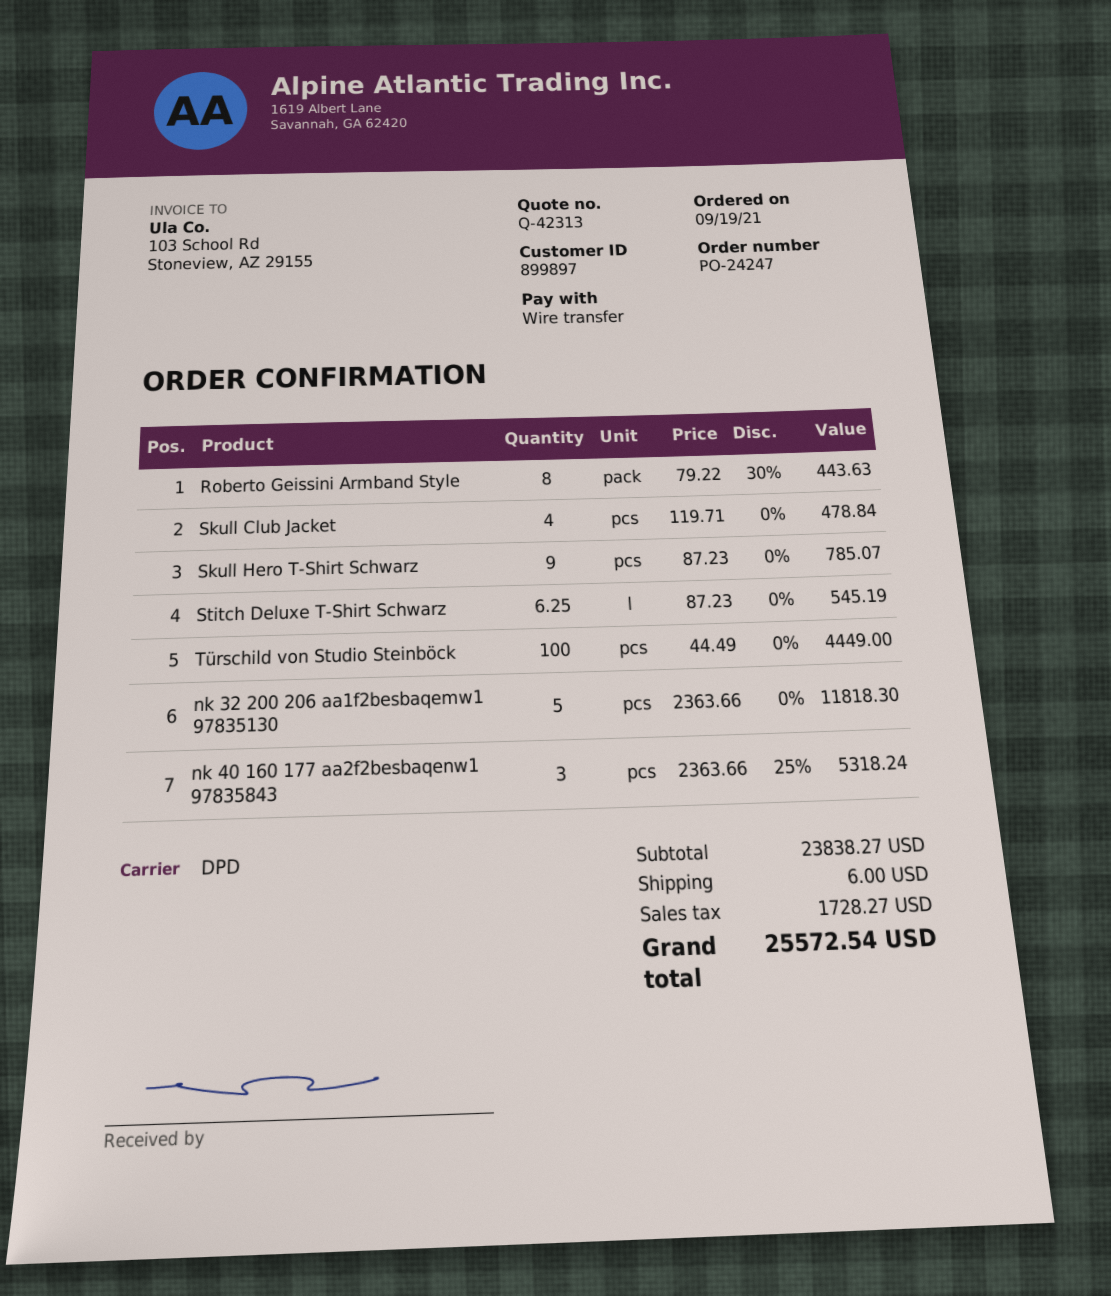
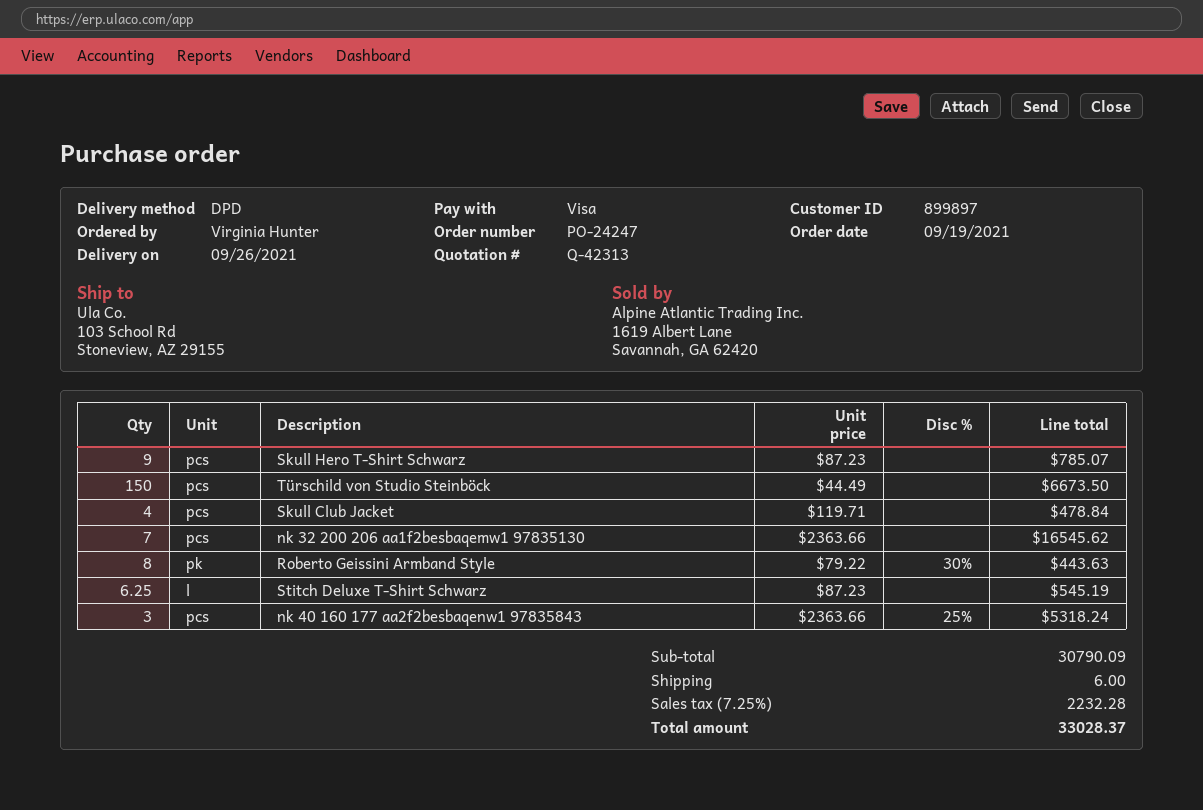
payment method: bank transfer -> Visa
Türschild von Studio Steinböck: 100 x 44.49 = 4449.00 -> 150 x 44.49 = 6673.50
nk 32 200 206 aa1f2besbaqemw1 97835130: 5 x 2363.66 = 11818.30 -> 7 x 2363.66 = 16545.62
subtotal: 23838.27 -> 30790.09
tax: 1728.27 -> 2232.28
total: 25572.54 -> 33028.37

